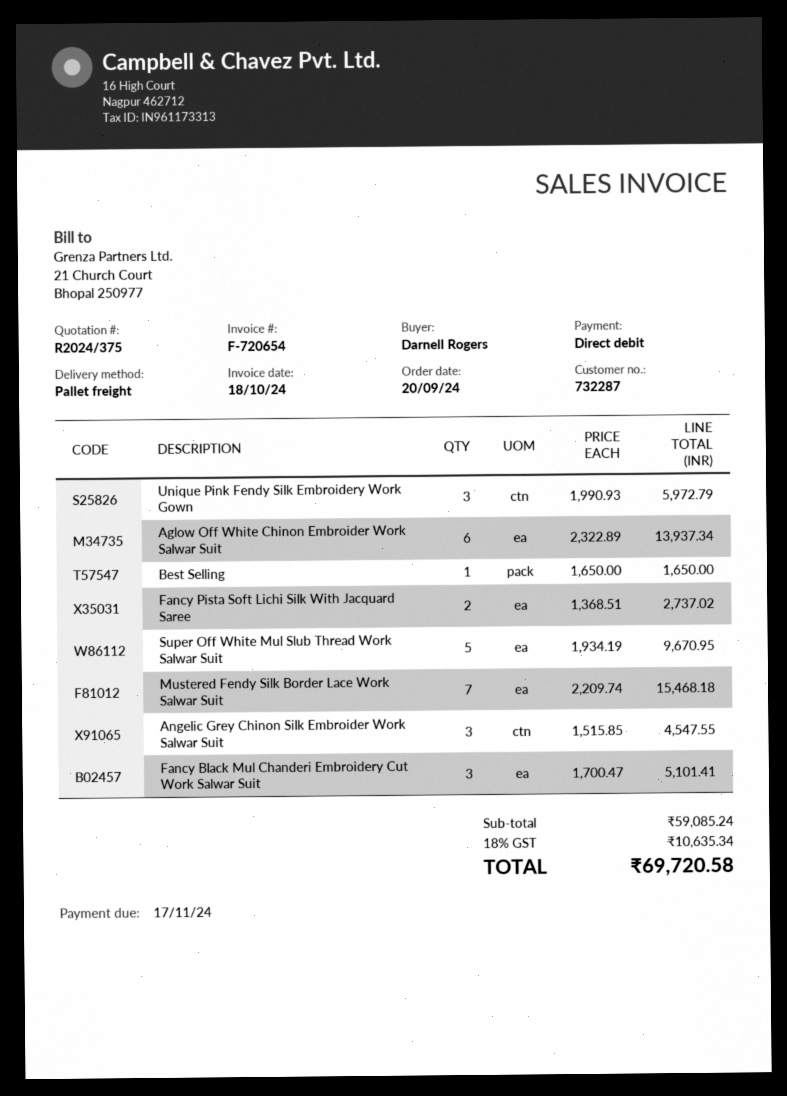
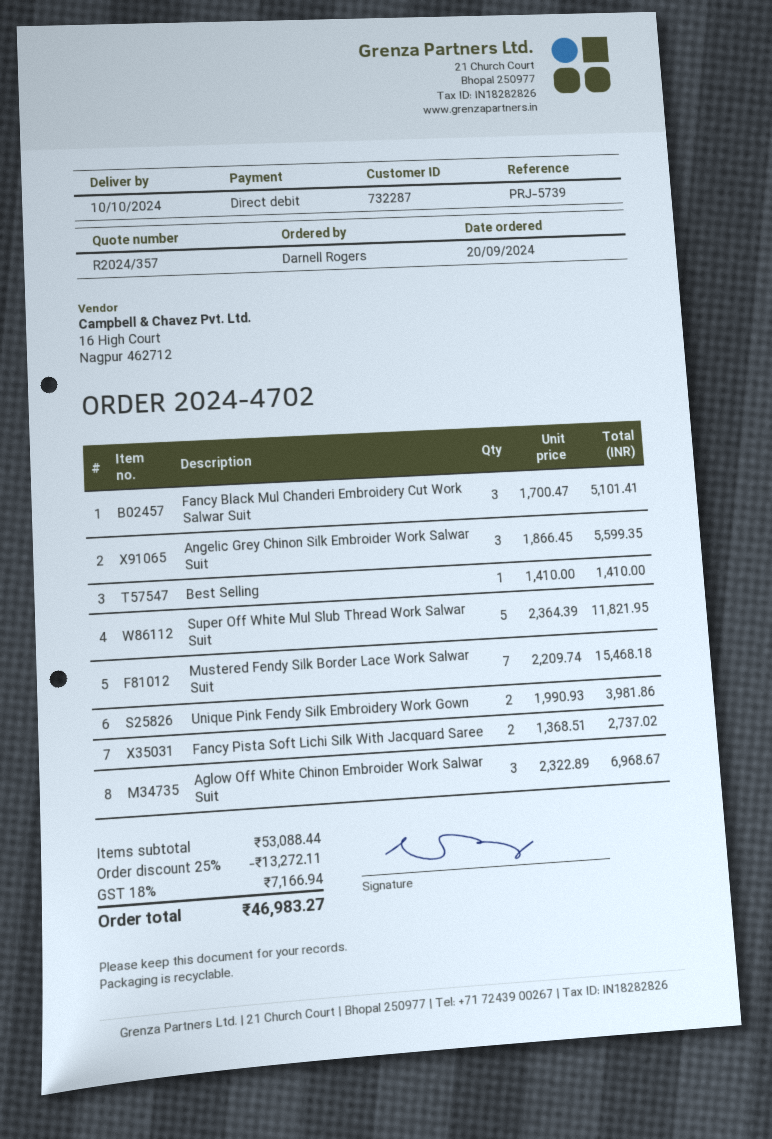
quote number: R2024/375 -> R2024/357
Unique Pink Fendy Silk Embroidery Work Gown: 3 x 1990.93 = 5972.79 -> 2 x 1990.93 = 3981.86
Aglow Off White Chinon Embroider Work Salwar Suit: 6 x 2322.89 = 13937.34 -> 3 x 2322.89 = 6968.67
Best Selling: 1 x 1650.00 = 1650.00 -> 1 x 1410.00 = 1410.00
Super Off White Mul Slub Thread Work Salwar Suit: 5 x 1934.19 = 9670.95 -> 5 x 2364.39 = 11821.95
Angelic Grey Chinon Silk Embroider Work Salwar Suit: 3 x 1515.85 = 4547.55 -> 3 x 1866.45 = 5599.35
subtotal: 59085.24 -> 53088.44
discount: none -> 25% = 13272.11
tax: 18% = 10635.34 -> 18% = 7166.94
total: 69720.58 -> 46983.27

